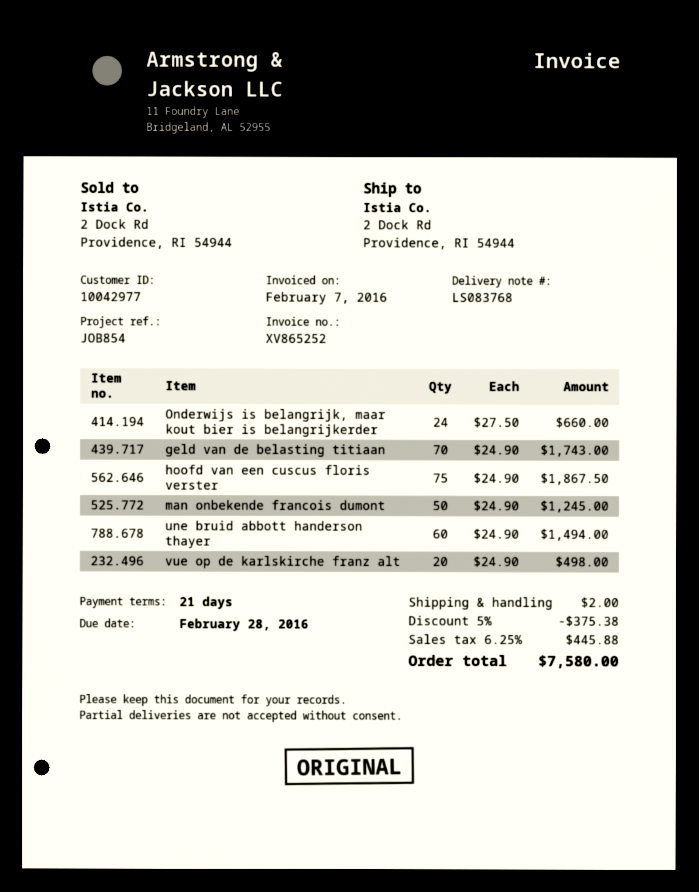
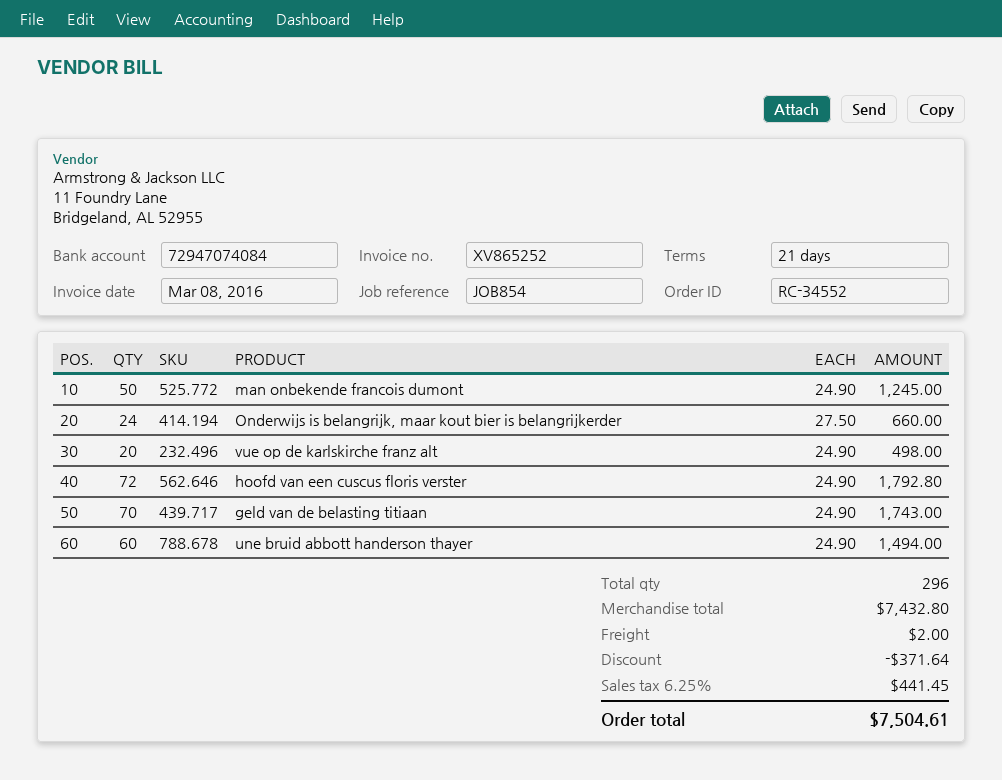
invoice date: 2016-02-07 -> 2016-03-08
hoofd van een cuscus floris verster: 75 x 24.90 = 1867.50 -> 72 x 24.90 = 1792.80
discount: 375.38 -> 371.64
tax: 6.25% = 445.88 -> 6.25% = 441.45
total: 7580.00 -> 7504.61

